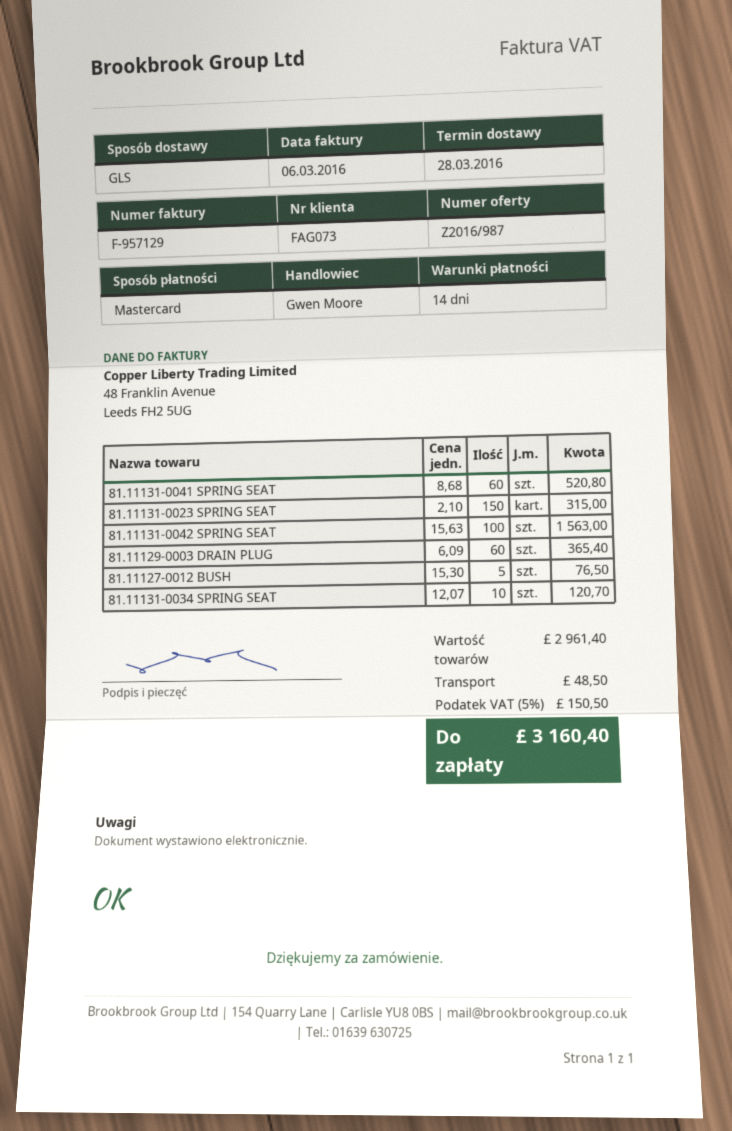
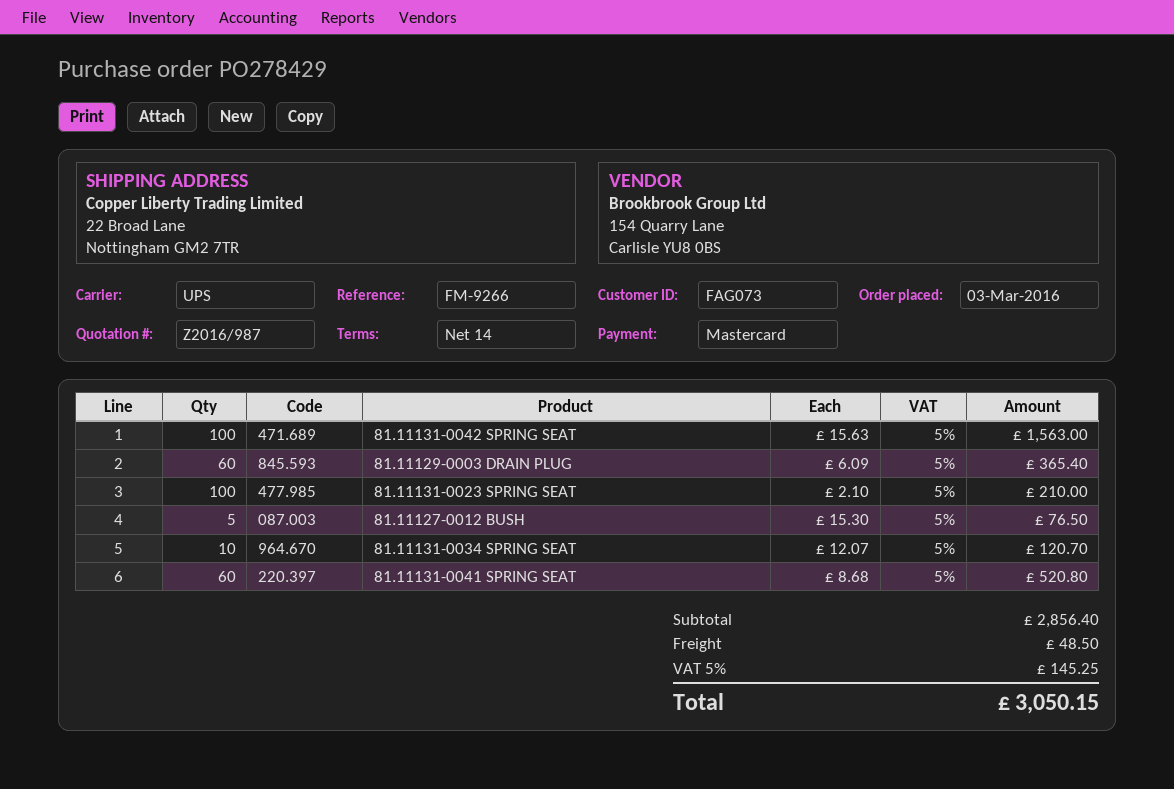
shipping method: GLS -> UPS
81.11131-0023 SPRING SEAT: 150 x 2.10 = 315.00 -> 100 x 2.10 = 210.00
subtotal: 2961.40 -> 2856.40
tax: 5% = 150.50 -> 5% = 145.25
total: 3160.40 -> 3050.15

